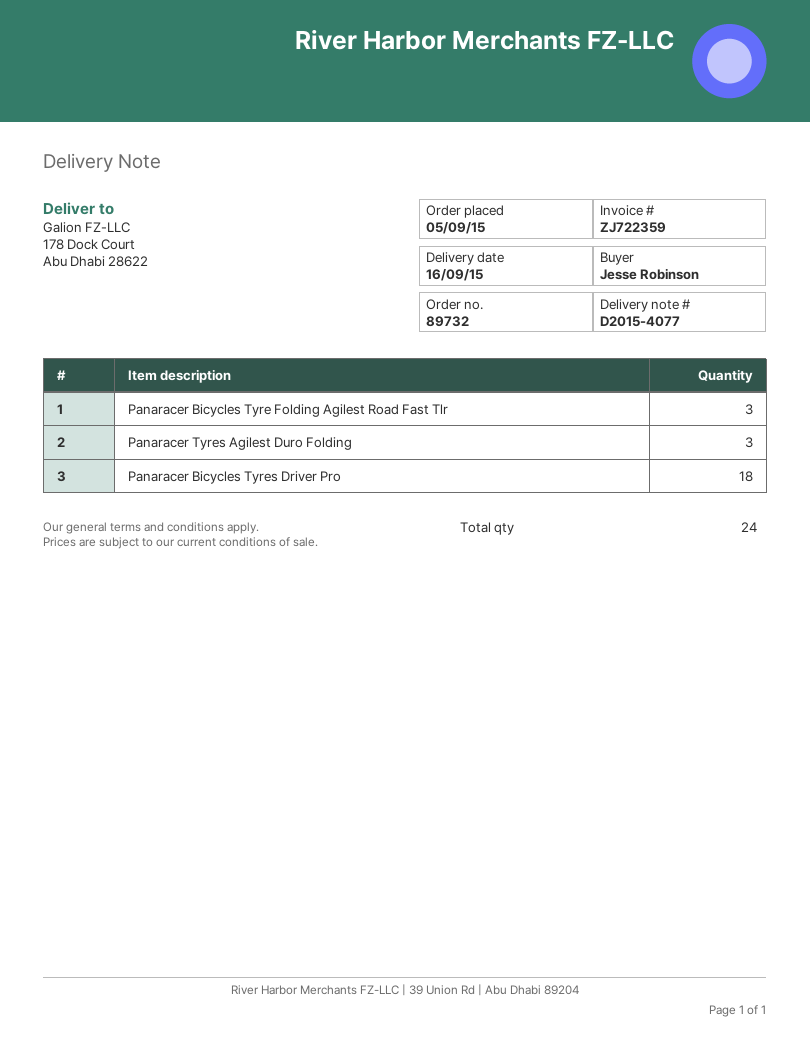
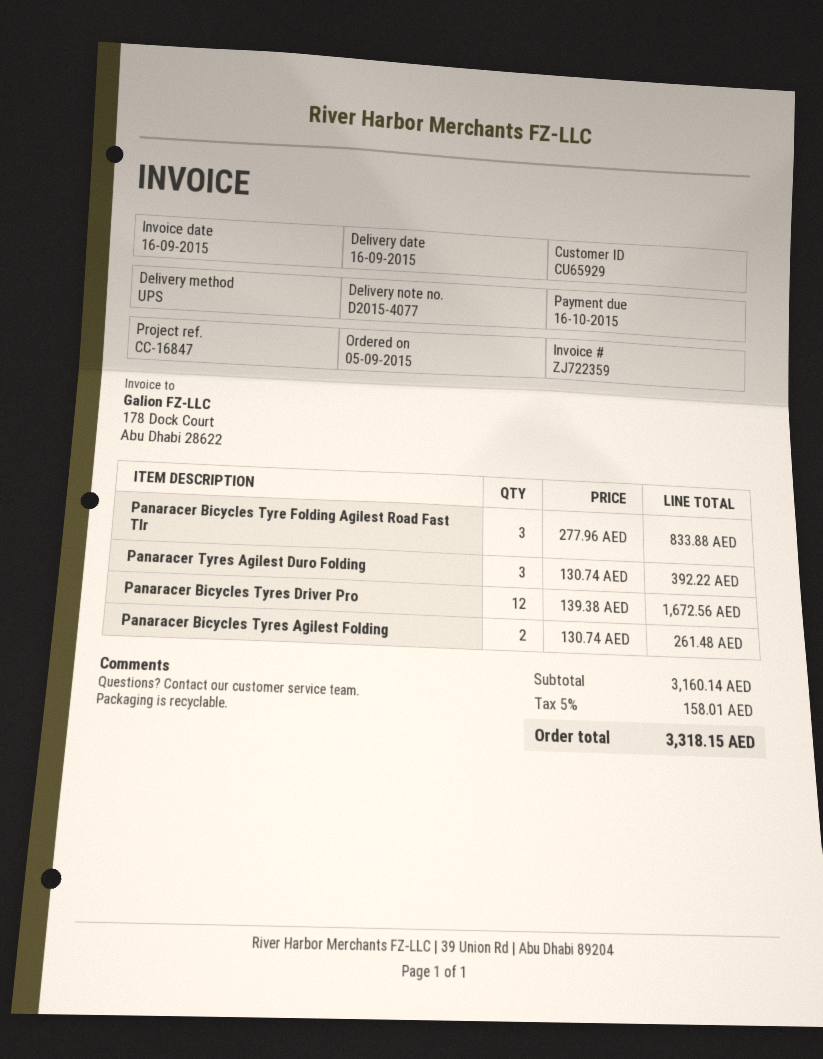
Panaracer Bicycles Tyres Driver Pro: 18 -> 12
Panaracer Bicycles Tyres Agilest Folding: none -> 2

